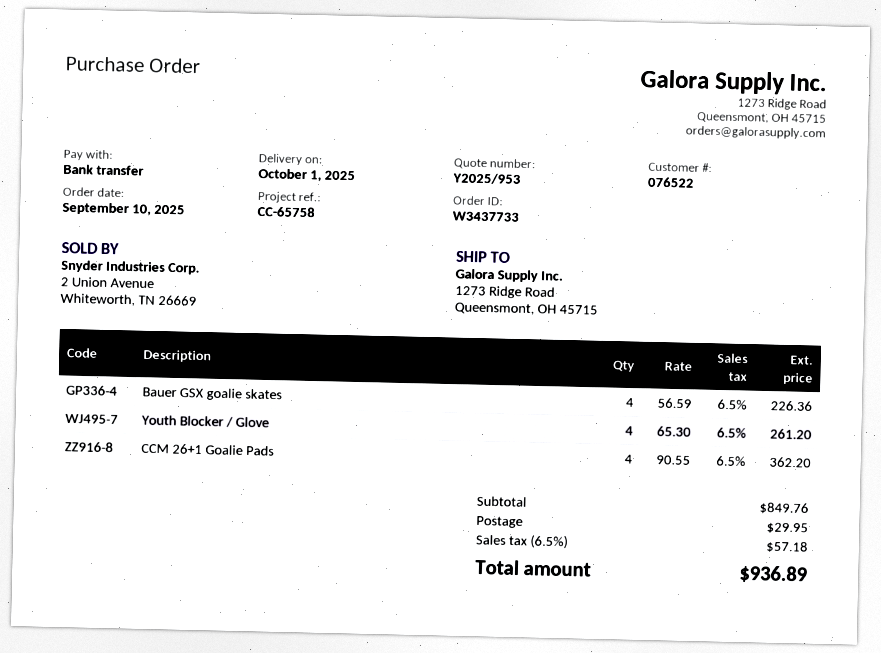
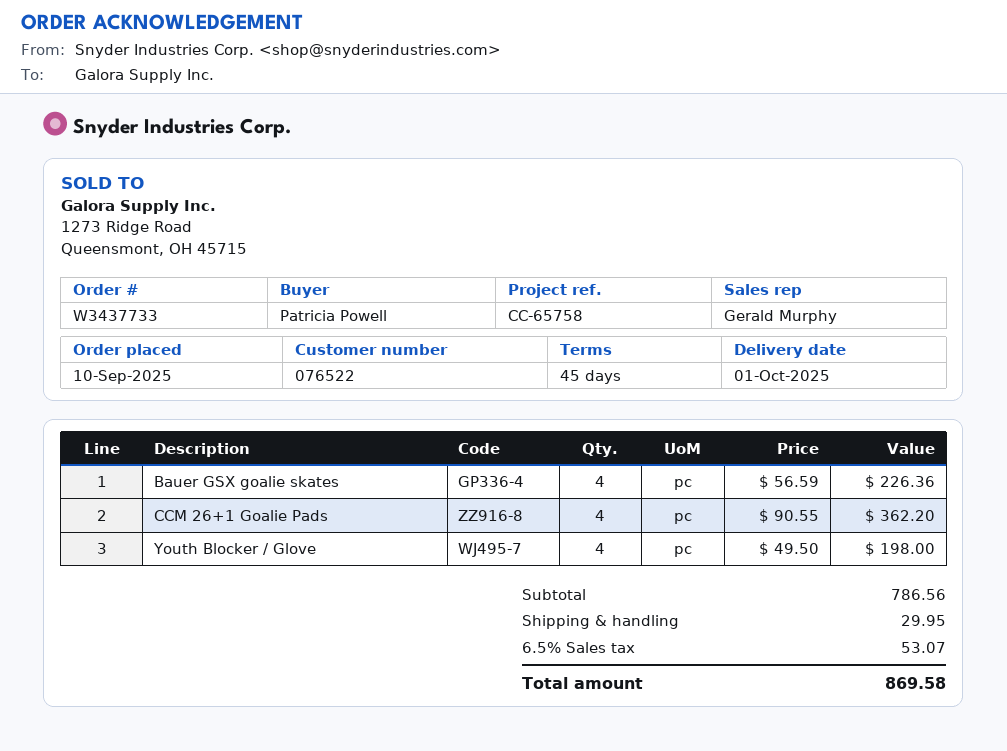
Youth Blocker / Glove: 4 x 65.30 = 261.20 -> 4 x 49.50 = 198.00
subtotal: 849.76 -> 786.56
tax: 6.5% = 57.18 -> 6.5% = 53.07
total: 936.89 -> 869.58

